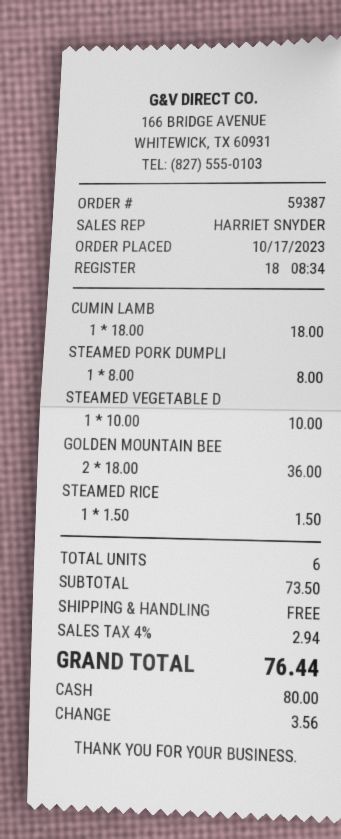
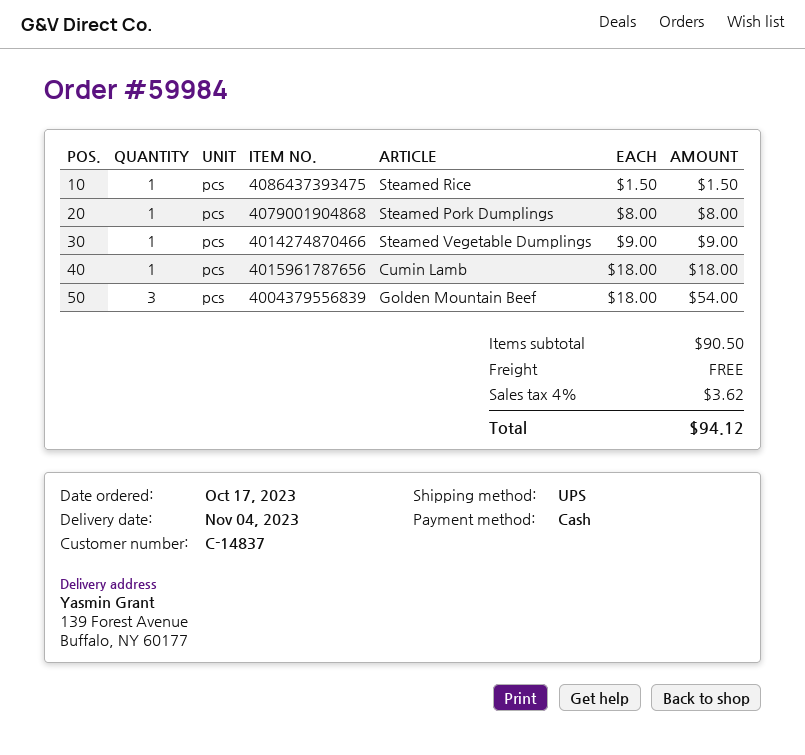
order number: 59387 -> 59984
STEAMED VEGETABLE D: 1 x 10.00 = 10.00 -> 1 x 9.00 = 9.00
GOLDEN MOUNTAIN BEE: 2 x 18.00 = 36.00 -> 3 x 18.00 = 54.00
subtotal: 73.50 -> 90.50
tax: 4% = 2.94 -> 4% = 3.62
total: 76.44 -> 94.12

